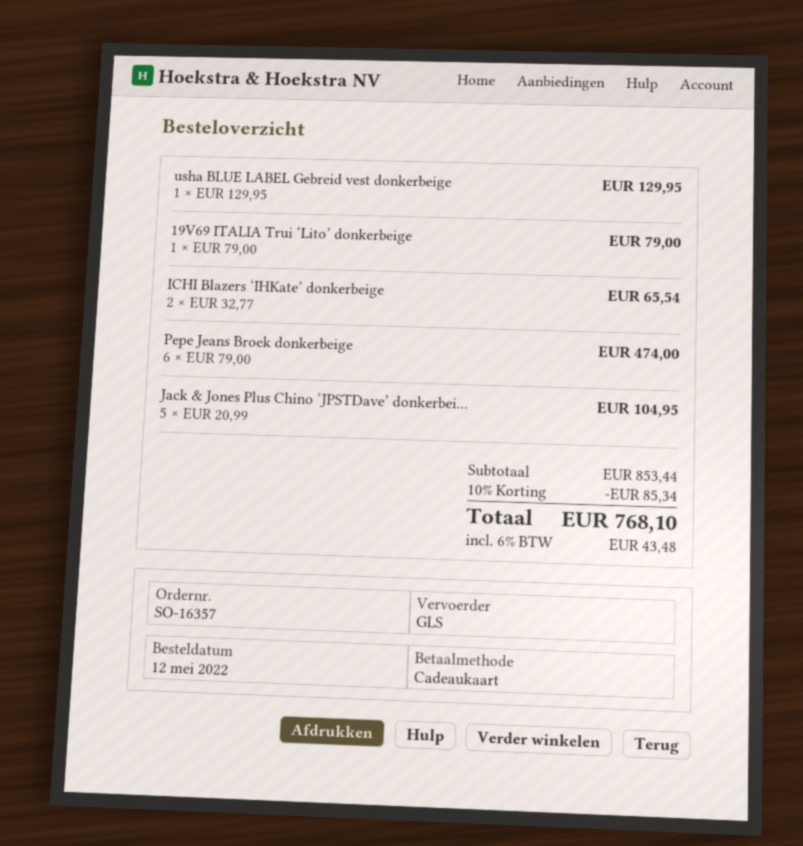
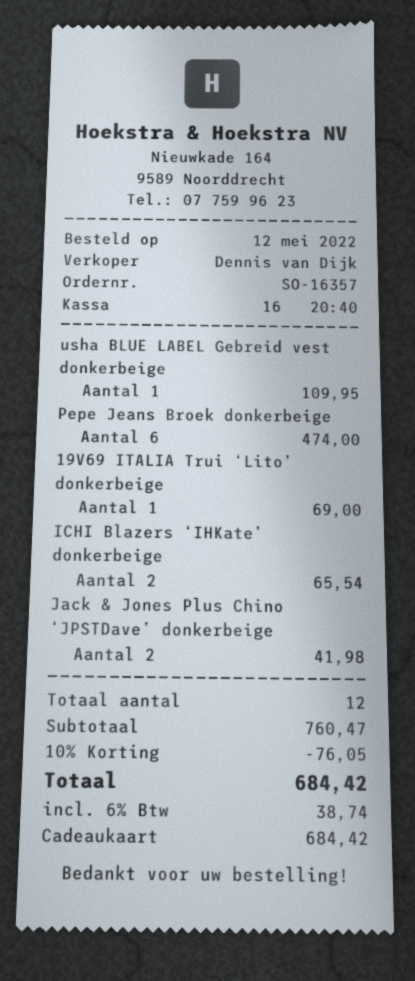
usha BLUE LABEL Gebreid vest donkerbeige: 1 for 129.95 -> 1 for 109.95
19V69 ITALIA Trui ‘Lito’ donkerbeige: 1 for 79.00 -> 1 for 69.00
Jack & Jones Plus Chino ‘JPSTDave’ donkerbei...: 5 for 104.95 -> 2 for 41.98
subtotal: 853.44 -> 760.47
discount: 10% = 85.34 -> 10% = 76.05
tax: 6% = 43.48 -> 6% = 38.74
total: 768.10 -> 684.42

